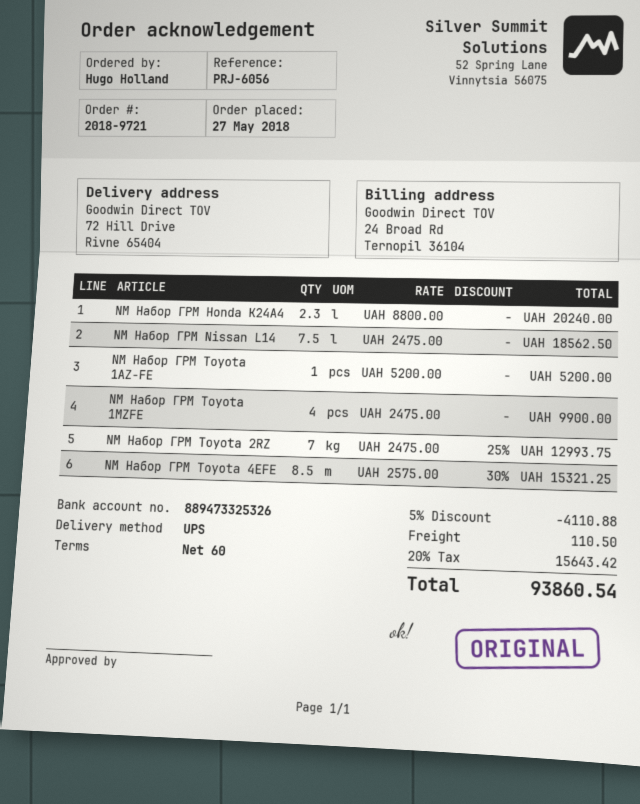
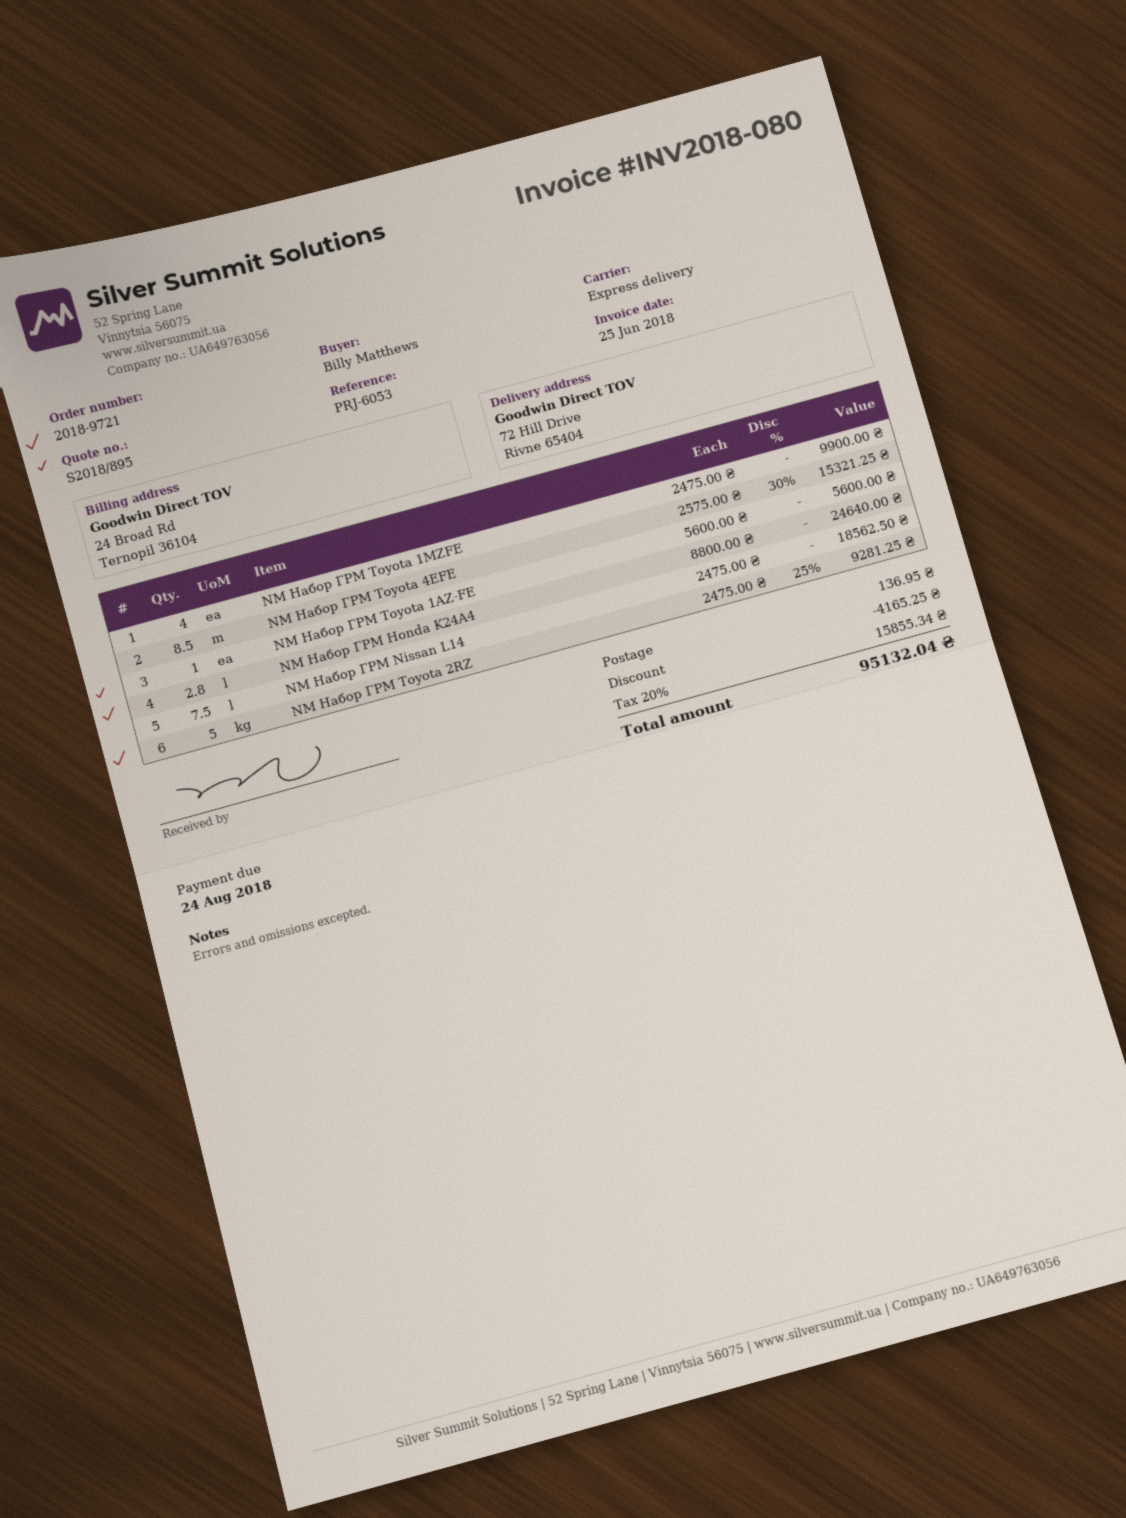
reference: PRJ-6056 -> PRJ-6053
ordered by: Hugo Holland -> Billy Matthews
shipping method: UPS -> express
NM Набор ГРМ Honda K24A4: 2.3 x 8800.00 = 20240.00 -> 2.8 x 8800.00 = 24640.00
NM Набор ГРМ Toyota 1AZ-FE: 1 x 5200.00 = 5200.00 -> 1 x 5600.00 = 5600.00
NM Набор ГРМ Toyota 2RZ: 7 x 2475.00 - 25% = 12993.75 -> 5 x 2475.00 - 25% = 9281.25
discount: 4110.88 -> 4165.25
shipping: 110.50 -> 136.95
tax: 20% = 15643.42 -> 20% = 15855.34
total: 93860.54 -> 95132.04

